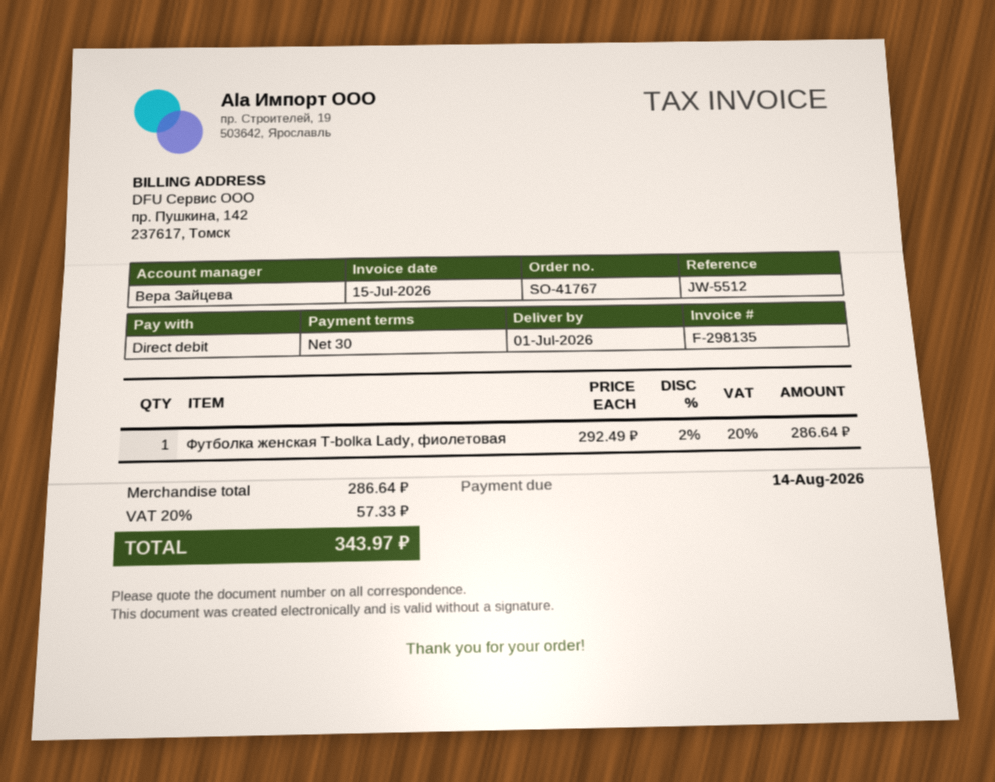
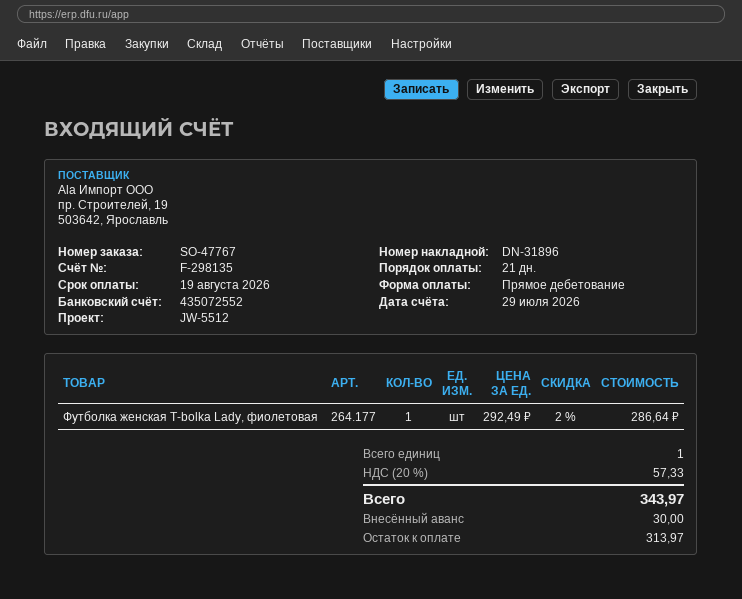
order number: SO-41767 -> SO-47767
invoice date: 2026-07-15 -> 2026-07-29
payment terms: 30 days -> 21 days
due date: 2026-08-14 -> 2026-08-19

